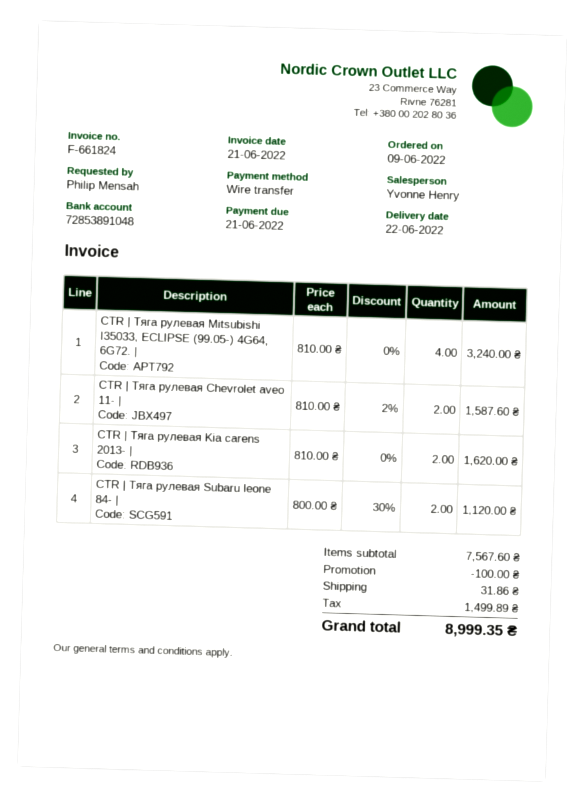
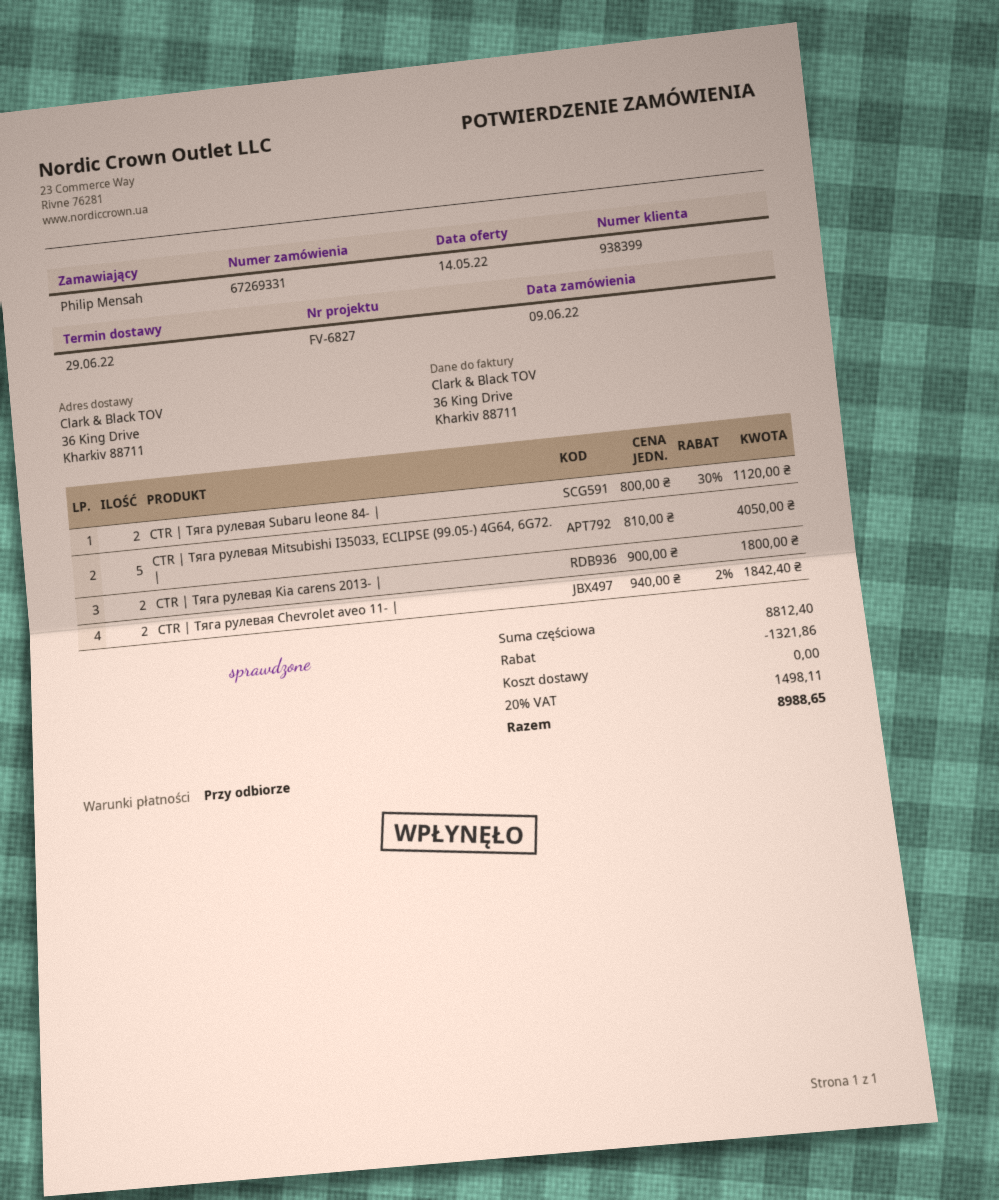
delivery date: 2022-06-22 -> 2022-06-29
CTR | Тяга рулевая Mitsubishi I35033, ECLIPSE (99.05-) 4G64, 6G72. |: 4 x 810.00 = 3240.00 -> 5 x 810.00 = 4050.00
CTR | Тяга рулевая Chevrolet aveo 11- |: 2 x 810.00 - 2% = 1587.60 -> 2 x 940.00 - 2% = 1842.40
CTR | Тяга рулевая Kia carens 2013- |: 2 x 810.00 = 1620.00 -> 2 x 900.00 = 1800.00
subtotal: 7567.60 -> 8812.40
discount: 100.00 -> 1321.86
shipping: 31.86 -> 0.00
tax: 1499.89 -> 1498.11
total: 8999.35 -> 8988.65

